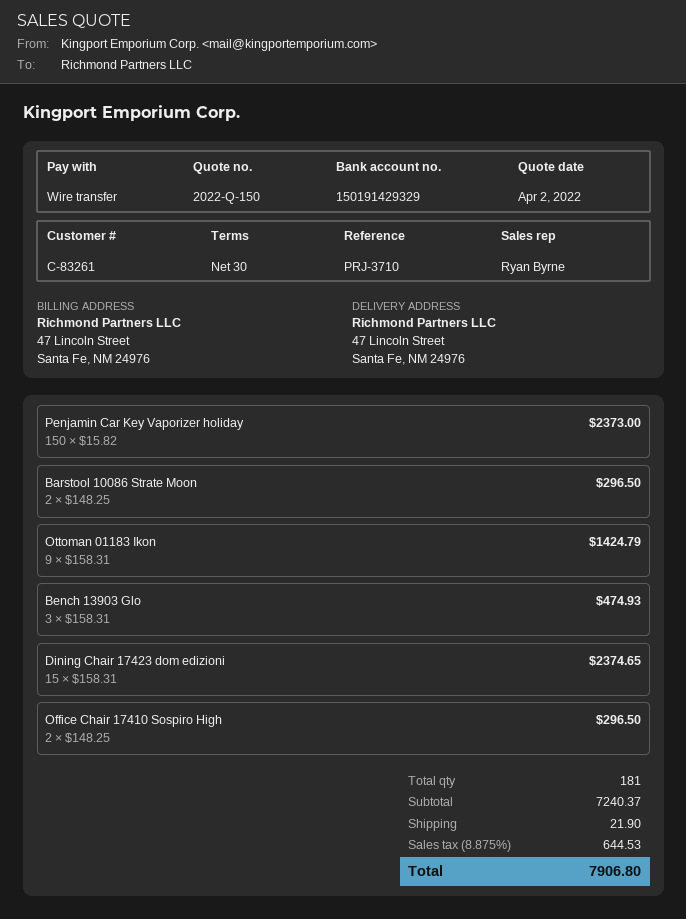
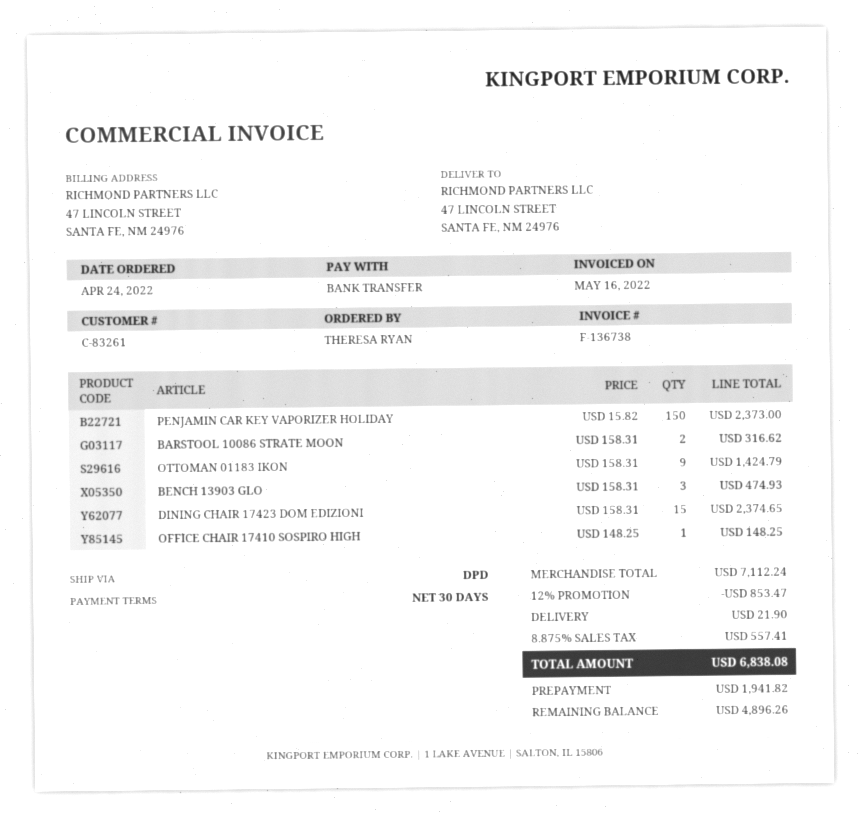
Barstool 10086 Strate Moon: 2 x 148.25 = 296.50 -> 2 x 158.31 = 316.62
Office Chair 17410 Sospiro High: 2 x 148.25 = 296.50 -> 1 x 148.25 = 148.25
subtotal: 7240.37 -> 7112.24
discount: none -> 12% = 853.47
tax: 8.875% = 644.53 -> 8.875% = 557.41
total: 7906.80 -> 6838.08

